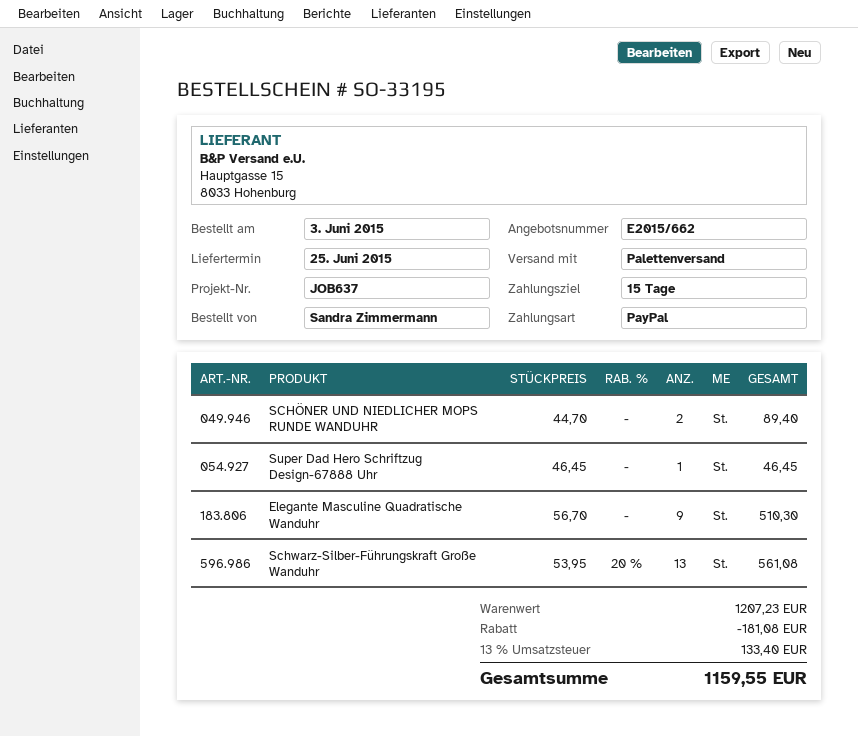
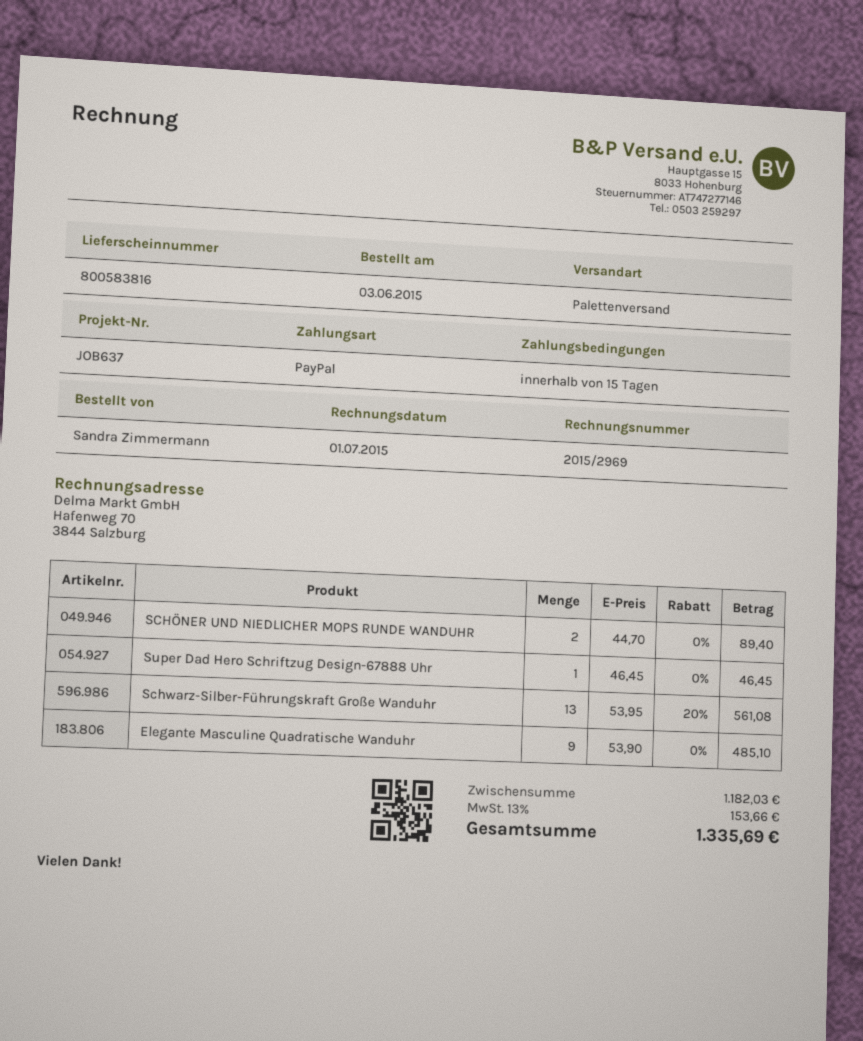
Elegante Masculine Quadratische Wanduhr: 9 x 56.70 = 510.30 -> 9 x 53.90 = 485.10
subtotal: 1207.23 -> 1182.03
discount: 181.08 -> none
tax: 13% = 133.40 -> 13% = 153.66
total: 1159.55 -> 1335.69

